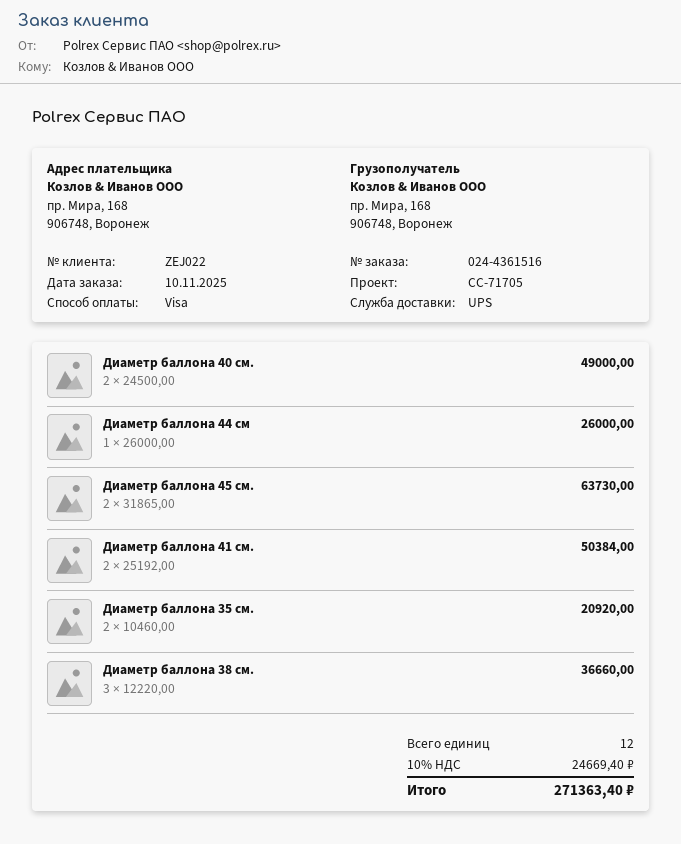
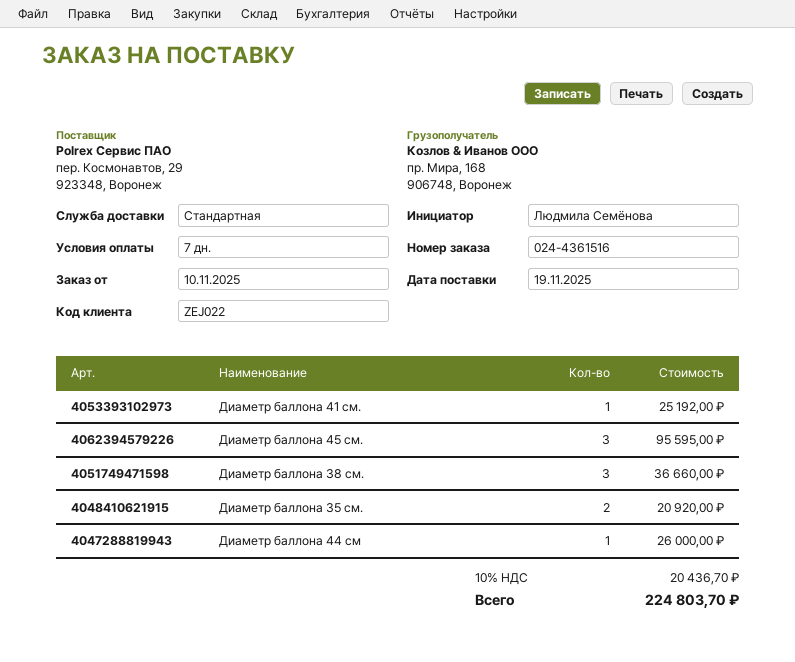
shipping method: UPS -> standard
Диаметр баллона 40 см.: 2 for 49000.00 -> none
Диаметр баллона 45 см.: 2 for 63730.00 -> 3 for 95595.00
Диаметр баллона 41 см.: 2 for 50384.00 -> 1 for 25192.00
tax: 10% = 24669.40 -> 10% = 20436.70
total: 271363.40 -> 224803.70

